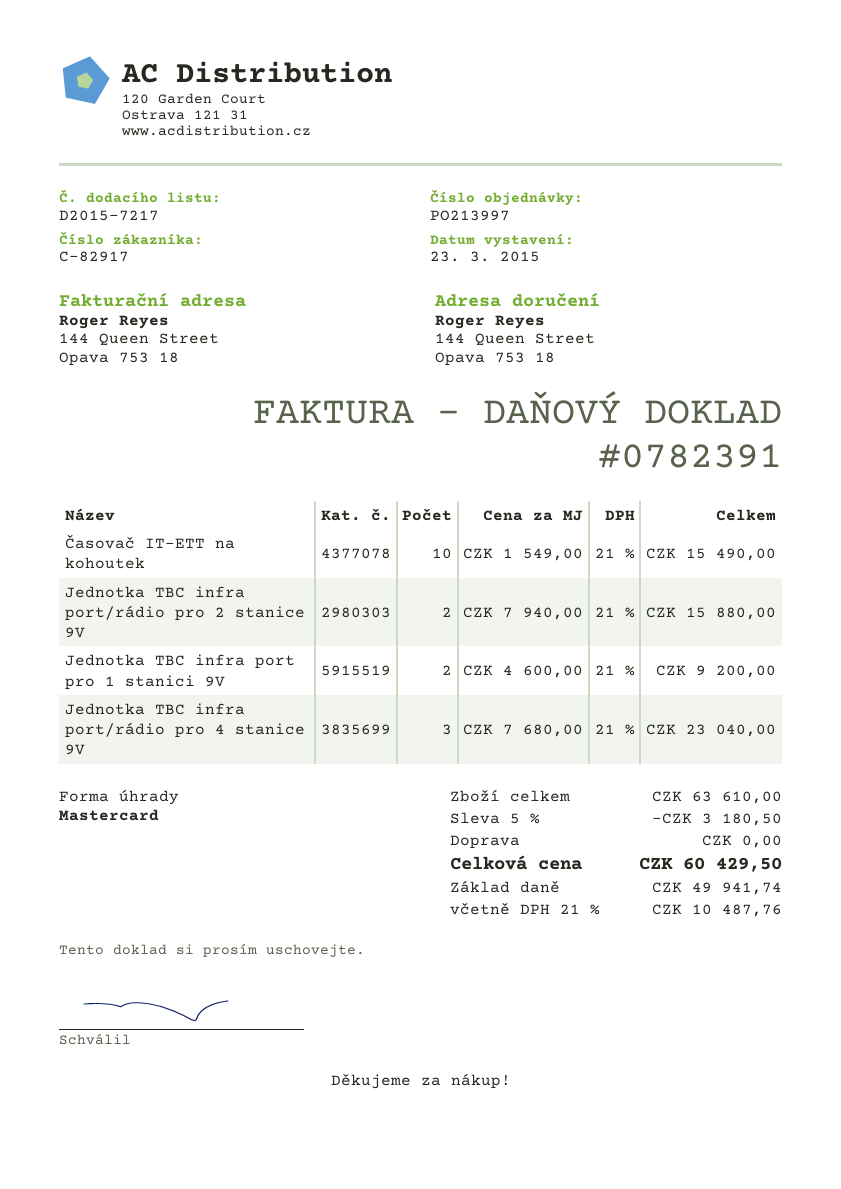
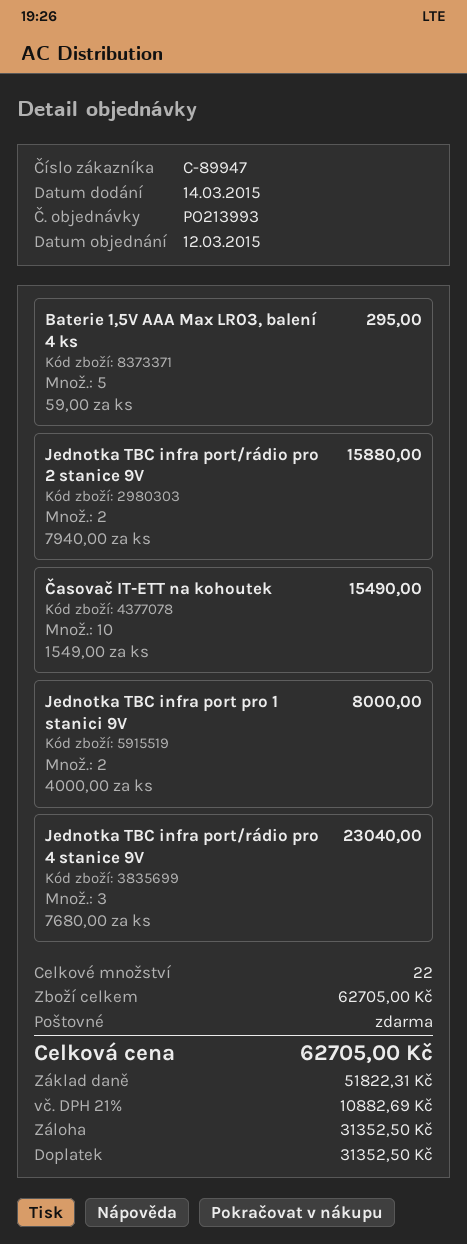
order number: PO213997 -> PO213993
customer number: C-82917 -> C-89947
Jednotka TBC infra port pro 1 stanici 9V: 2 x 4600.00 = 9200.00 -> 2 x 4000.00 = 8000.00
Baterie 1,5V AAA Max LR03, balení 4 ks: none -> 5 x 59.00 = 295.00
subtotal: 63610.00 -> 62705.00
discount: 5% = 3180.50 -> none
net: 49941.74 -> 51822.31
tax: 21% = 10487.76 -> 21% = 10882.69
total: 60429.50 -> 62705.00

